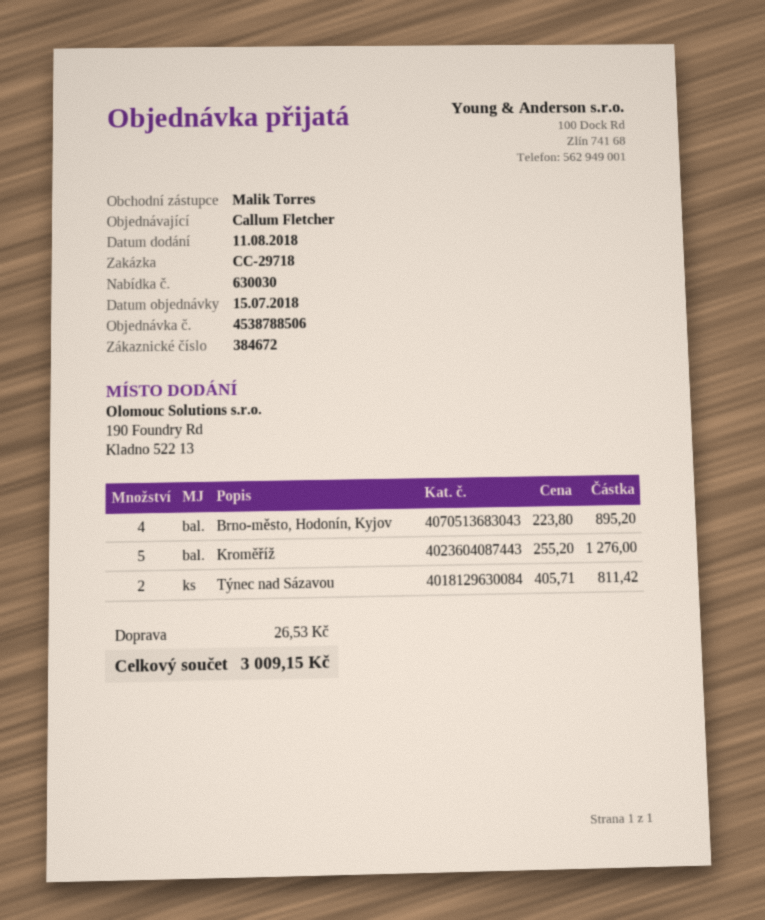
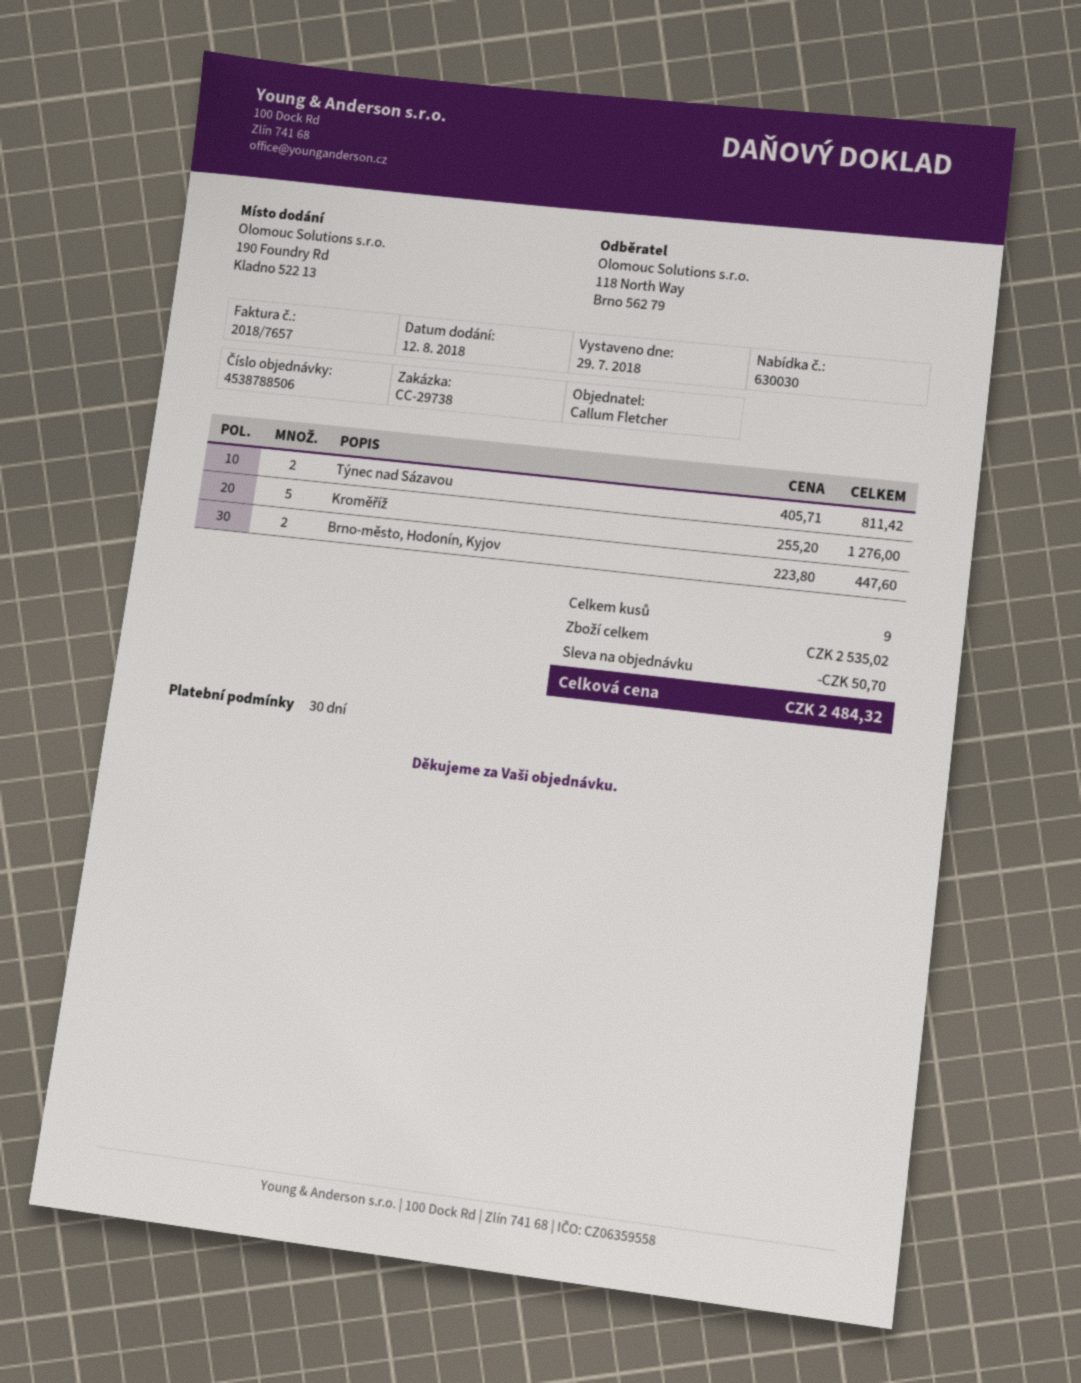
delivery date: 2018-08-11 -> 2018-08-12
reference: CC-29718 -> CC-29738
Brno-město, Hodonín, Kyjov: 4 x 223.80 = 895.20 -> 2 x 223.80 = 447.60
discount: none -> 50.70
shipping: 26.53 -> none
total: 3009.15 -> 2484.32

